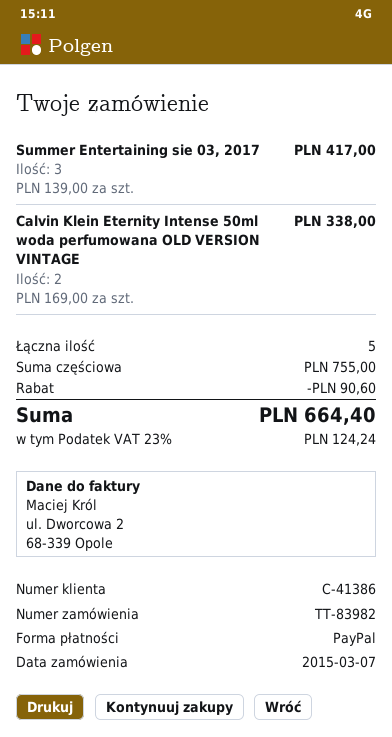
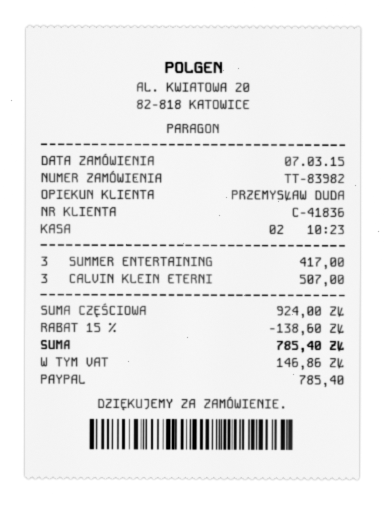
customer number: C-41386 -> C-41836
Calvin Klein Eternity Intense 50ml woda perfumowana OLD VERSION VINTAGE: 2 for 338.00 -> 3 for 507.00
subtotal: 755.00 -> 924.00
discount: 90.60 -> 138.60
tax: 124.24 -> 146.86
total: 664.40 -> 785.40

